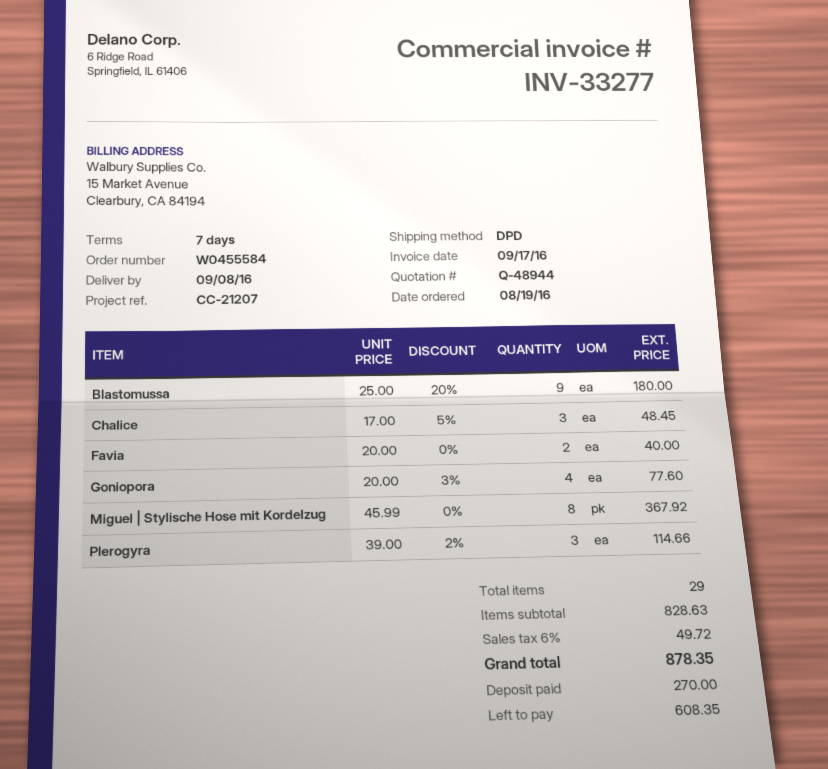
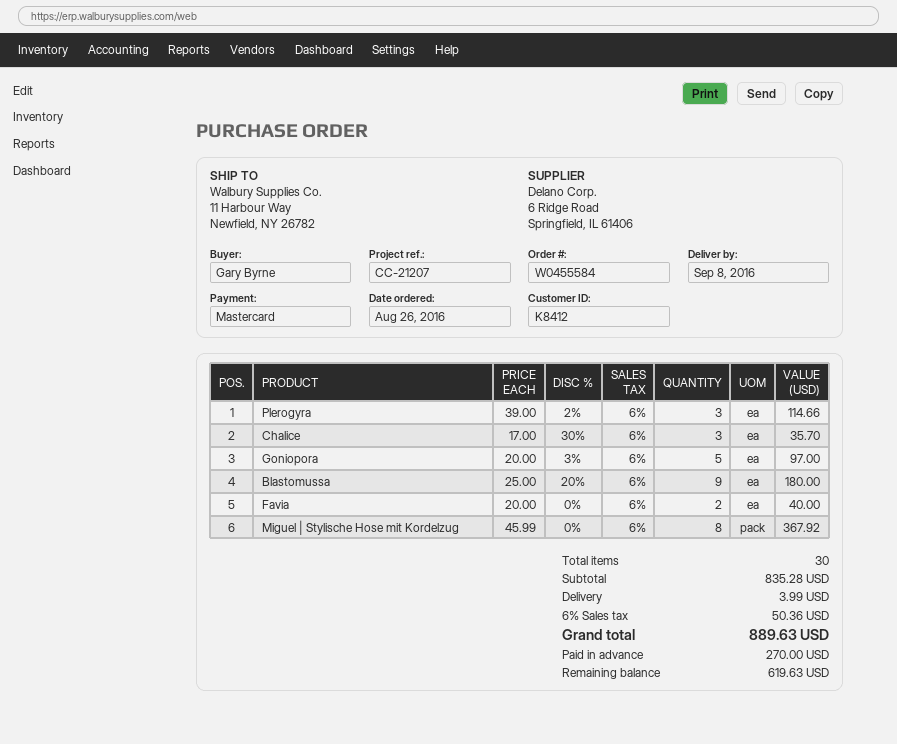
order date: 2016-08-19 -> 2016-08-26
Chalice: 3 x 17.00 - 5% = 48.45 -> 3 x 17.00 - 30% = 35.70
Goniopora: 4 x 20.00 - 3% = 77.60 -> 5 x 20.00 - 3% = 97.00
total quantity: 29 -> 30
subtotal: 828.63 -> 835.28
shipping: none -> 3.99
tax: 6% = 49.72 -> 6% = 50.36
total: 878.35 -> 889.63
balance: 608.35 -> 619.63

